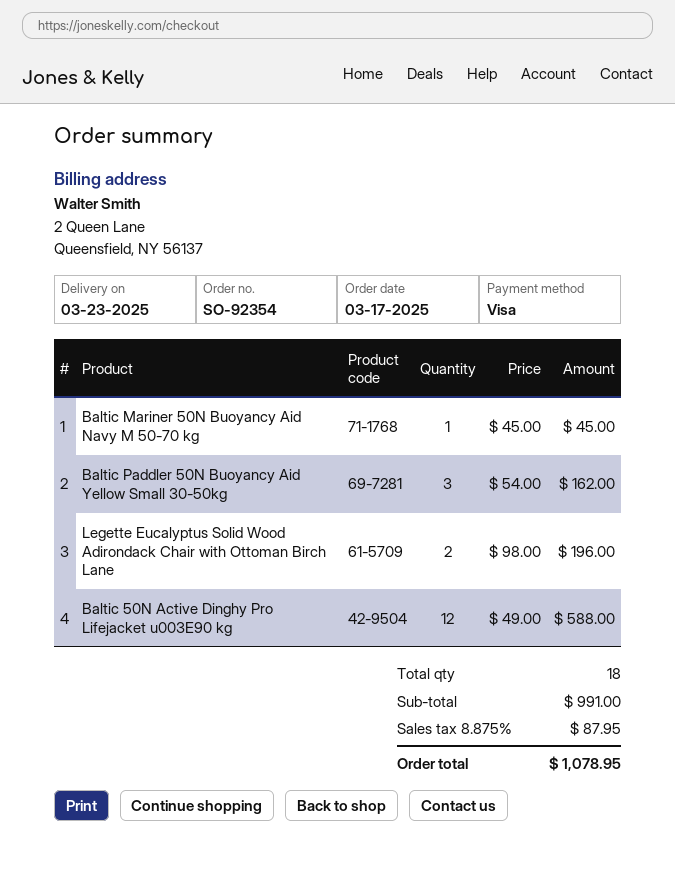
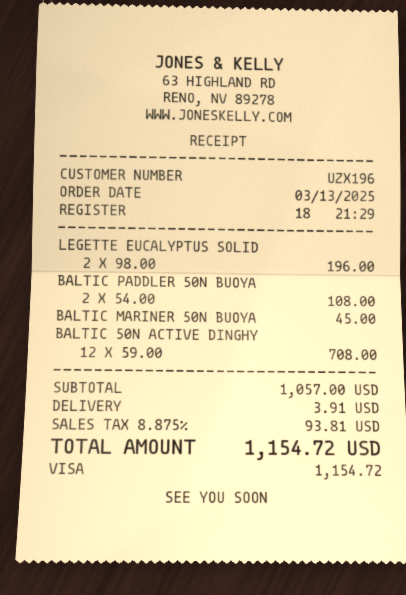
order date: 2025-03-17 -> 2025-03-13
Baltic Paddler 50N Buoyancy Aid Yellow Small 30-50kg: 3 x 54.00 = 162.00 -> 2 x 54.00 = 108.00
Baltic 50N Active Dinghy Pro Lifejacket u003E90 kg: 12 x 49.00 = 588.00 -> 12 x 59.00 = 708.00
subtotal: 991.00 -> 1057.00
shipping: none -> 3.91
tax: 8.875% = 87.95 -> 8.875% = 93.81
total: 1078.95 -> 1154.72

